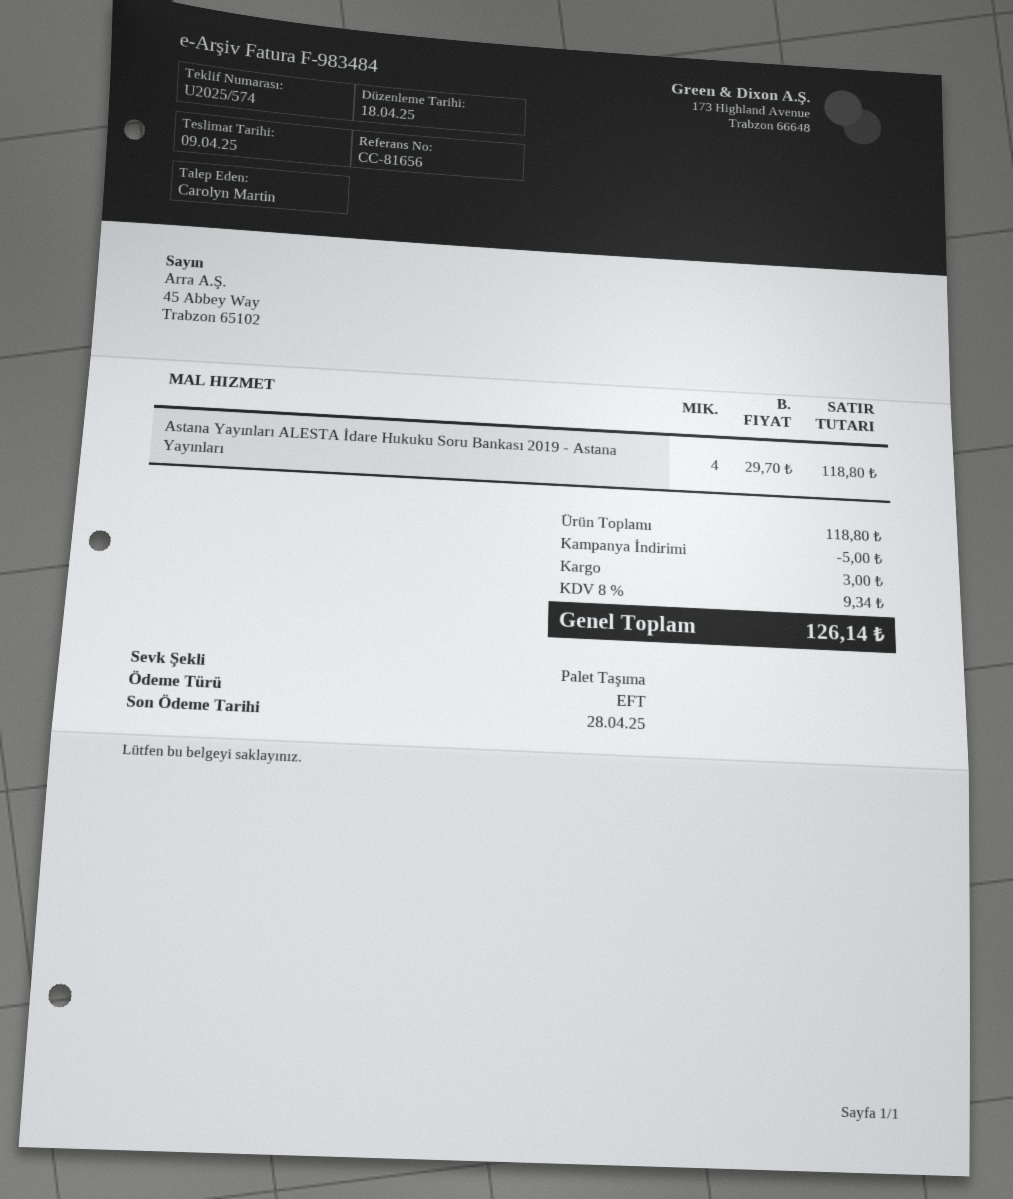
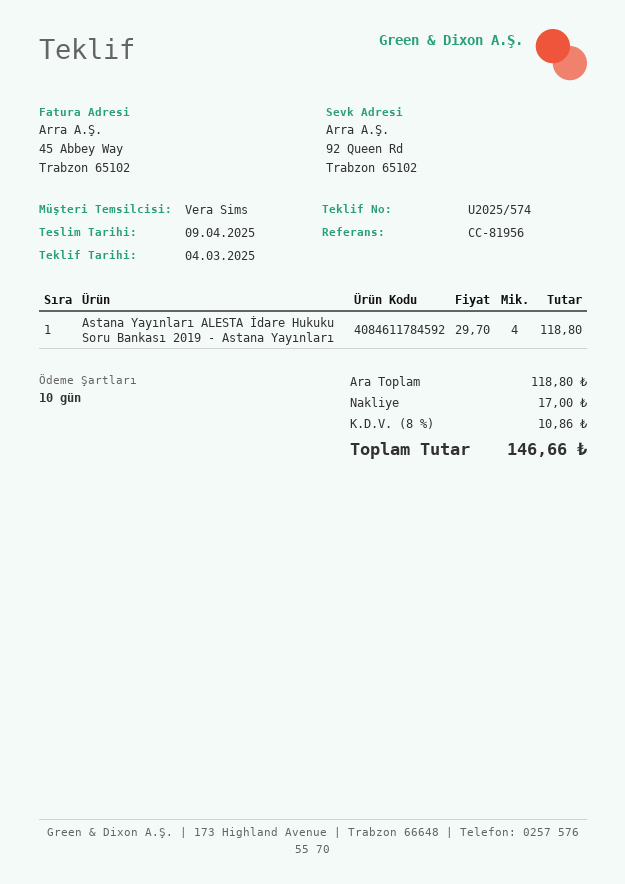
reference: CC-81656 -> CC-81956
discount: 5.00 -> none
shipping: 3.00 -> 17.00
tax: 8% = 9.34 -> 8% = 10.86
total: 126.14 -> 146.66

